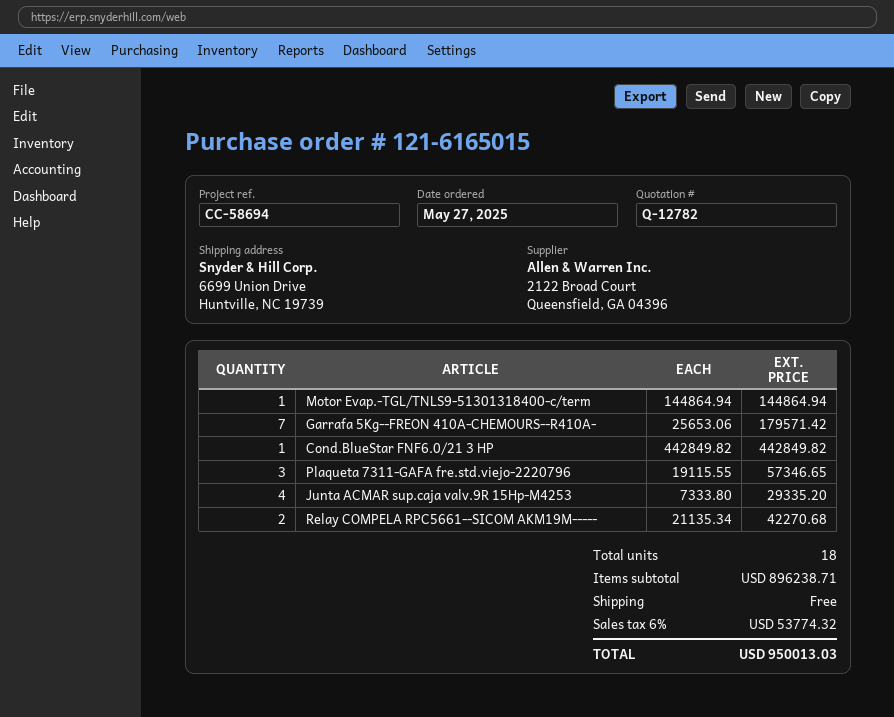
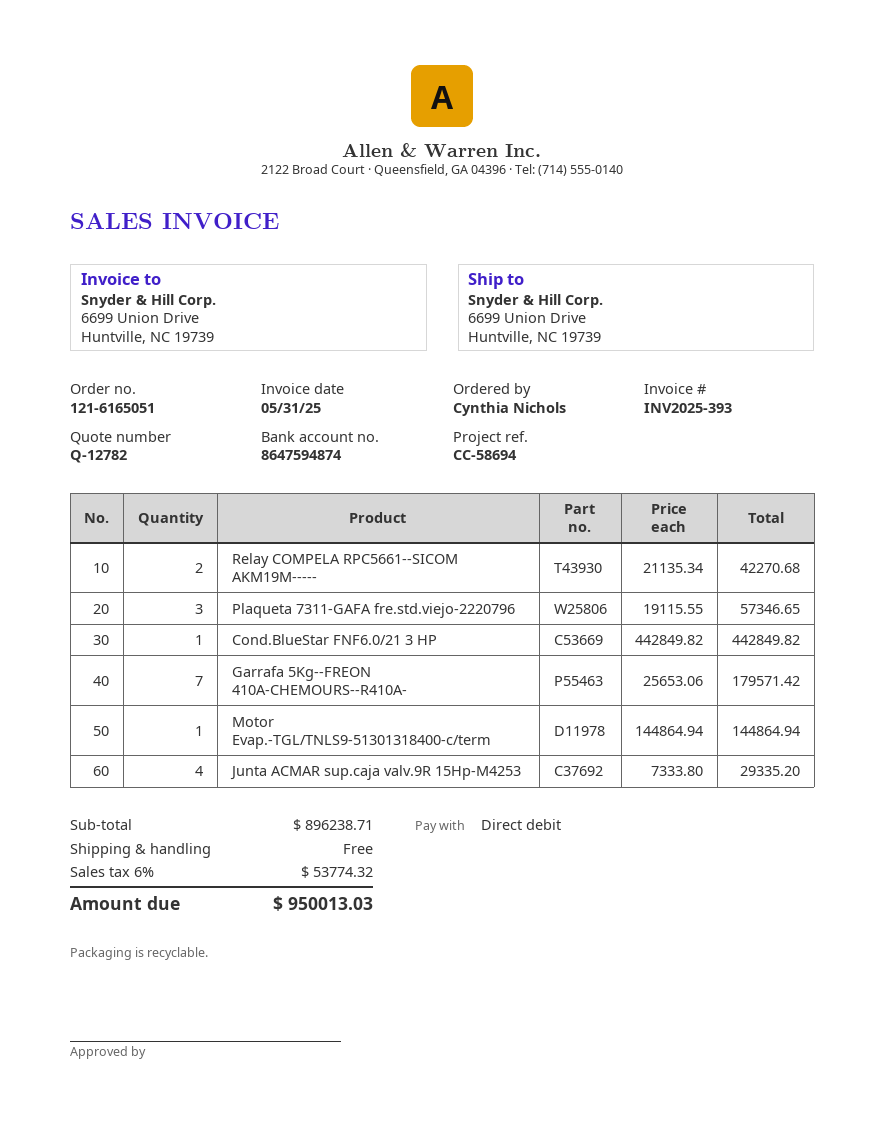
order number: 121-6165015 -> 121-6165051

